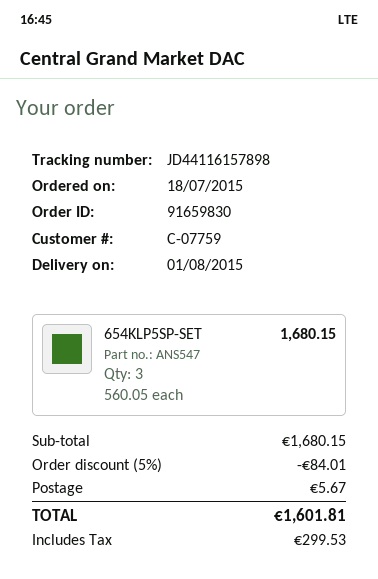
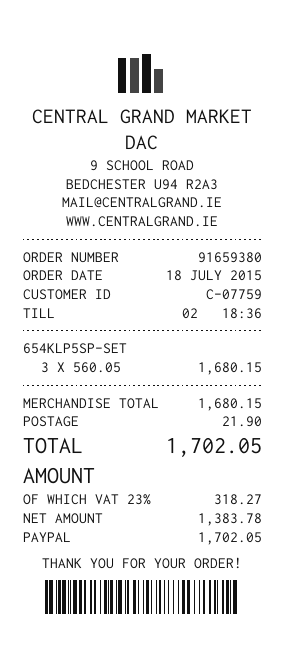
order number: 91659830 -> 91659380
discount: 5% = 84.01 -> none
shipping: 5.67 -> 21.90
tax: 299.53 -> 318.27
total: 1601.81 -> 1702.05

